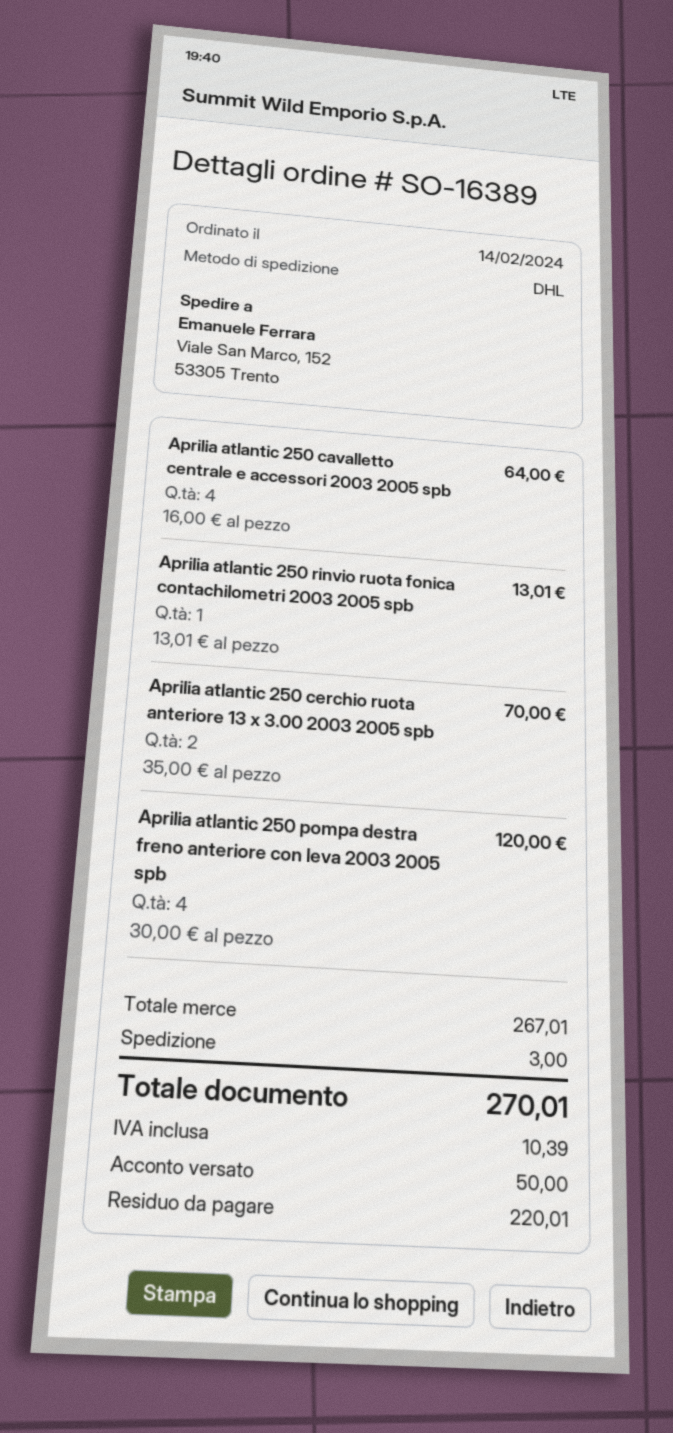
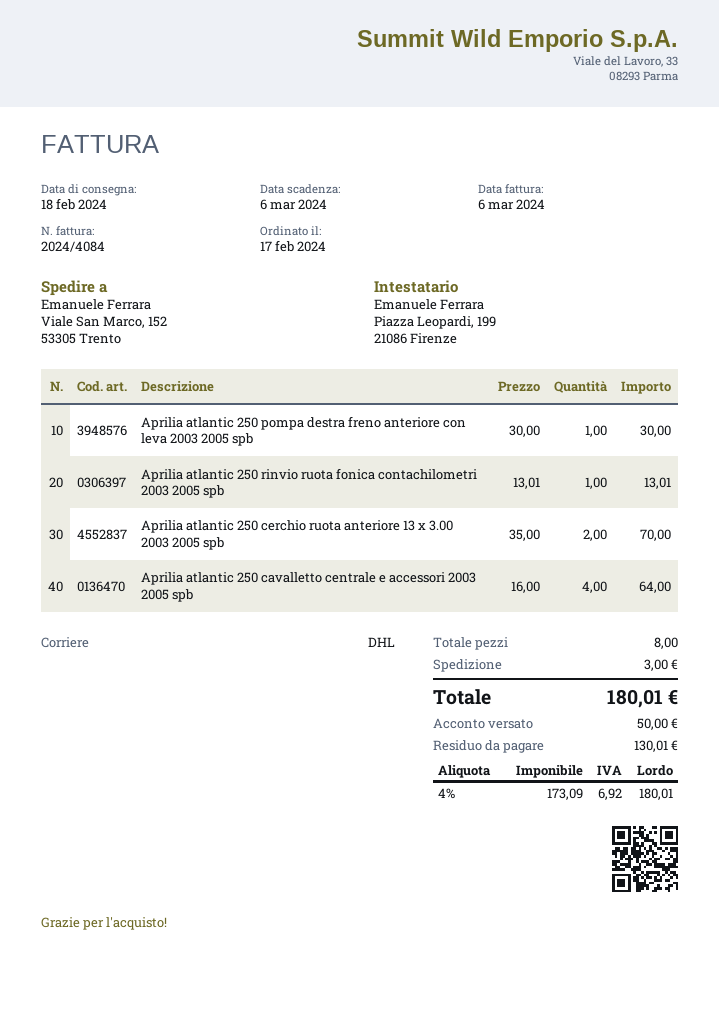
order date: 2024-02-14 -> 2024-02-17
Aprilia atlantic 250 pompa destra freno anteriore con leva 2003 2005 spb: 4 x 30.00 = 120.00 -> 1 x 30.00 = 30.00
tax: 10.39 -> 6.92
total: 270.01 -> 180.01
balance: 220.01 -> 130.01

